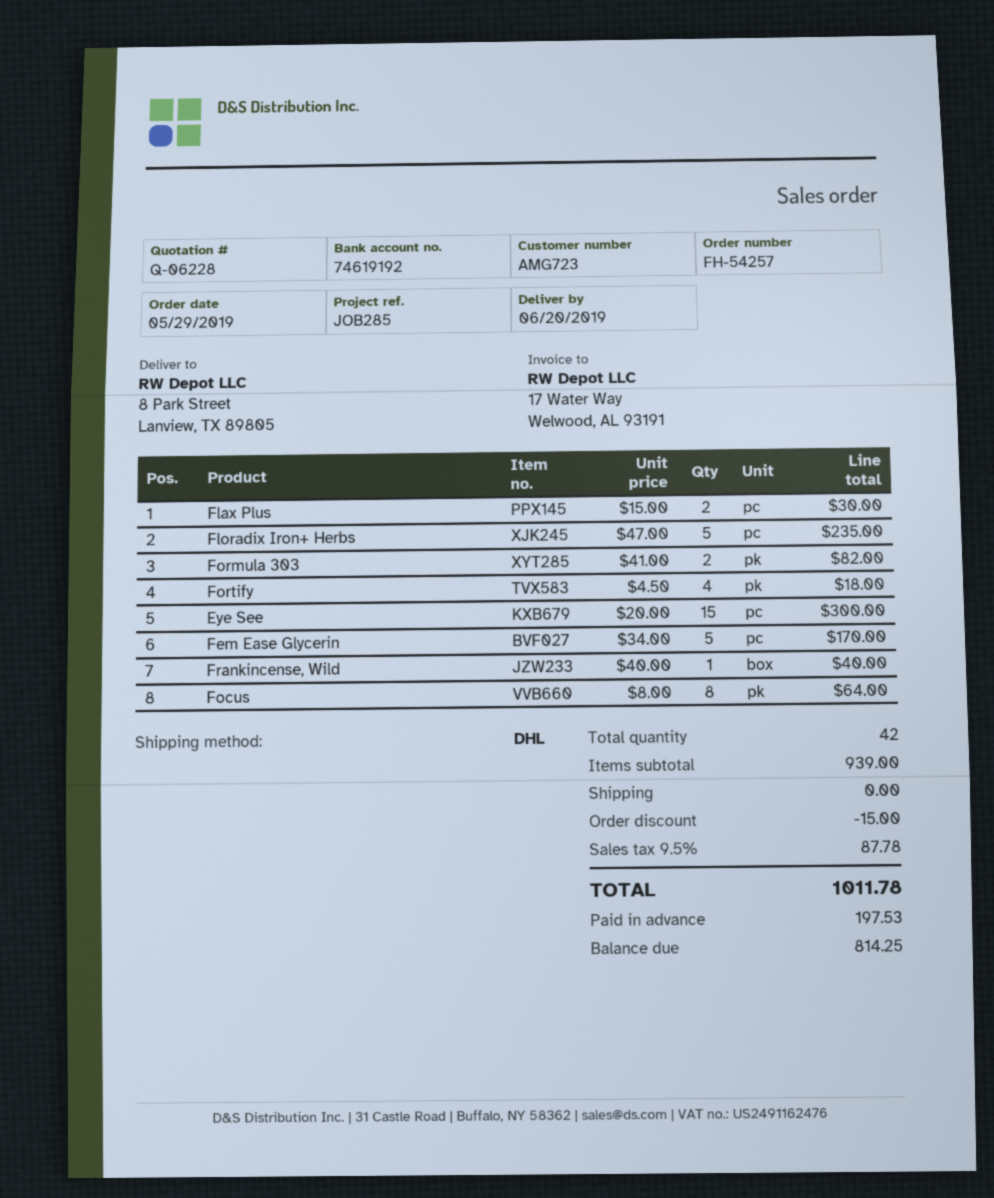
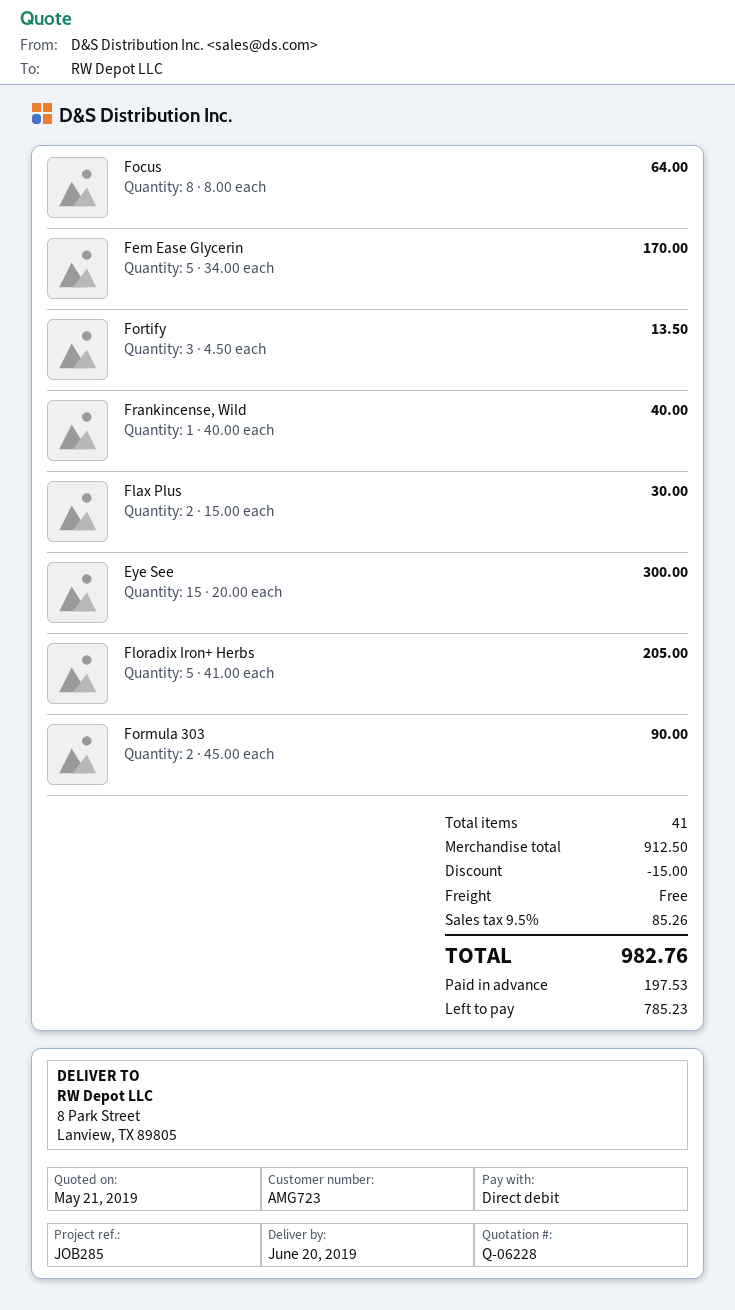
Floradix Iron+ Herbs: 5 x 47.00 = 235.00 -> 5 x 41.00 = 205.00
Formula 303: 2 x 41.00 = 82.00 -> 2 x 45.00 = 90.00
Fortify: 4 x 4.50 = 18.00 -> 3 x 4.50 = 13.50
total quantity: 42 -> 41
subtotal: 939.00 -> 912.50
tax: 9.5% = 87.78 -> 9.5% = 85.26
total: 1011.78 -> 982.76
balance: 814.25 -> 785.23

